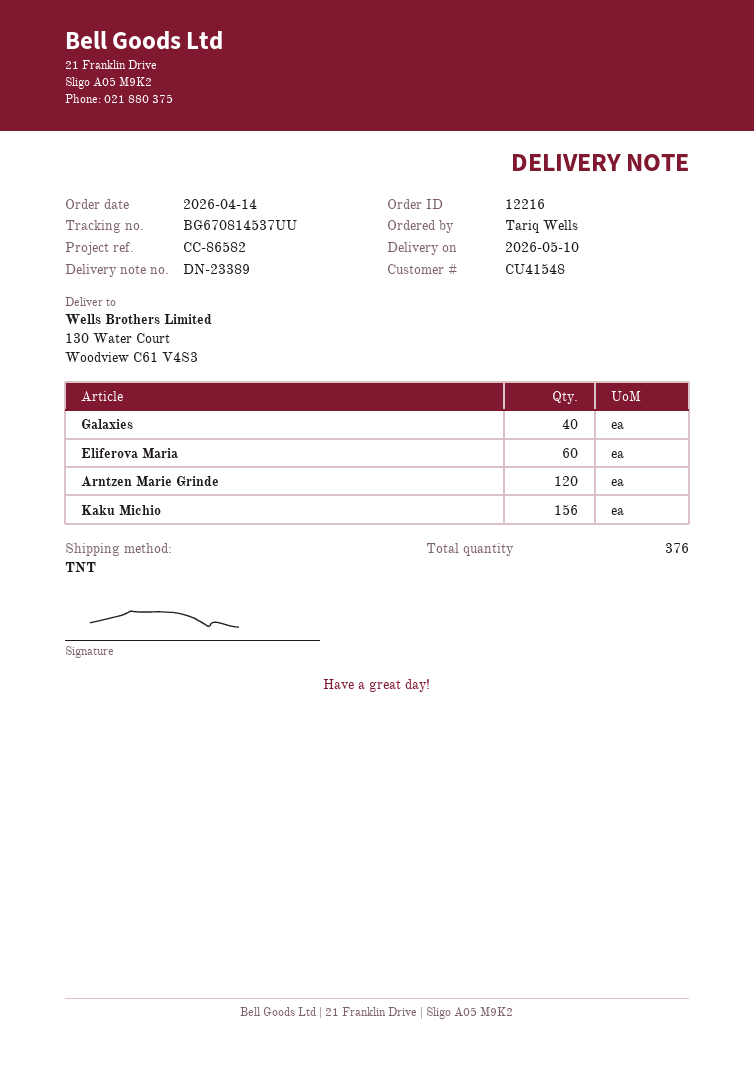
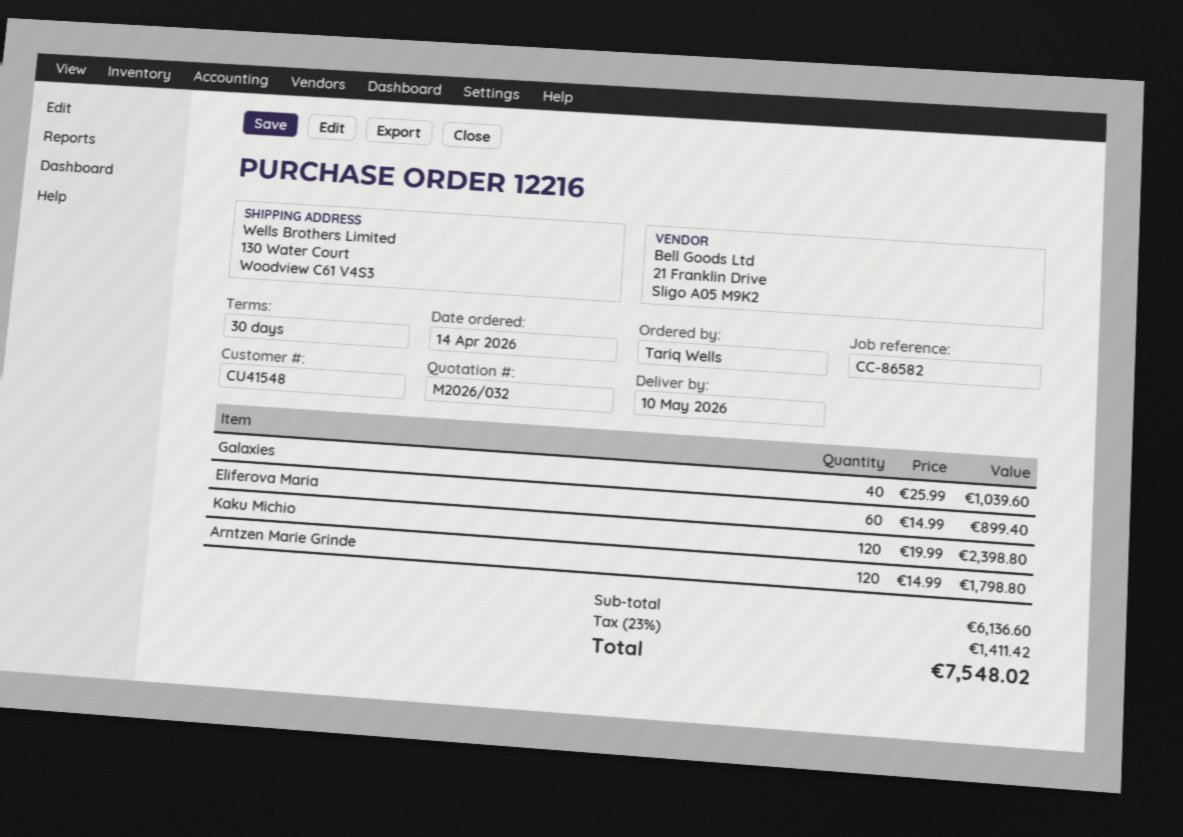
Kaku Michio: 156 -> 120

